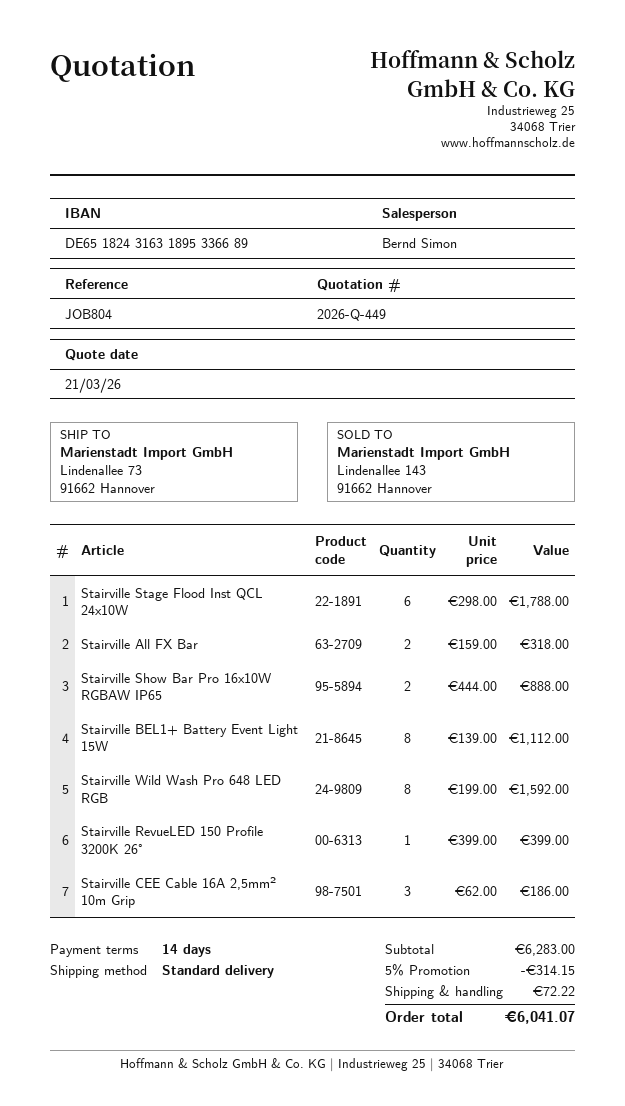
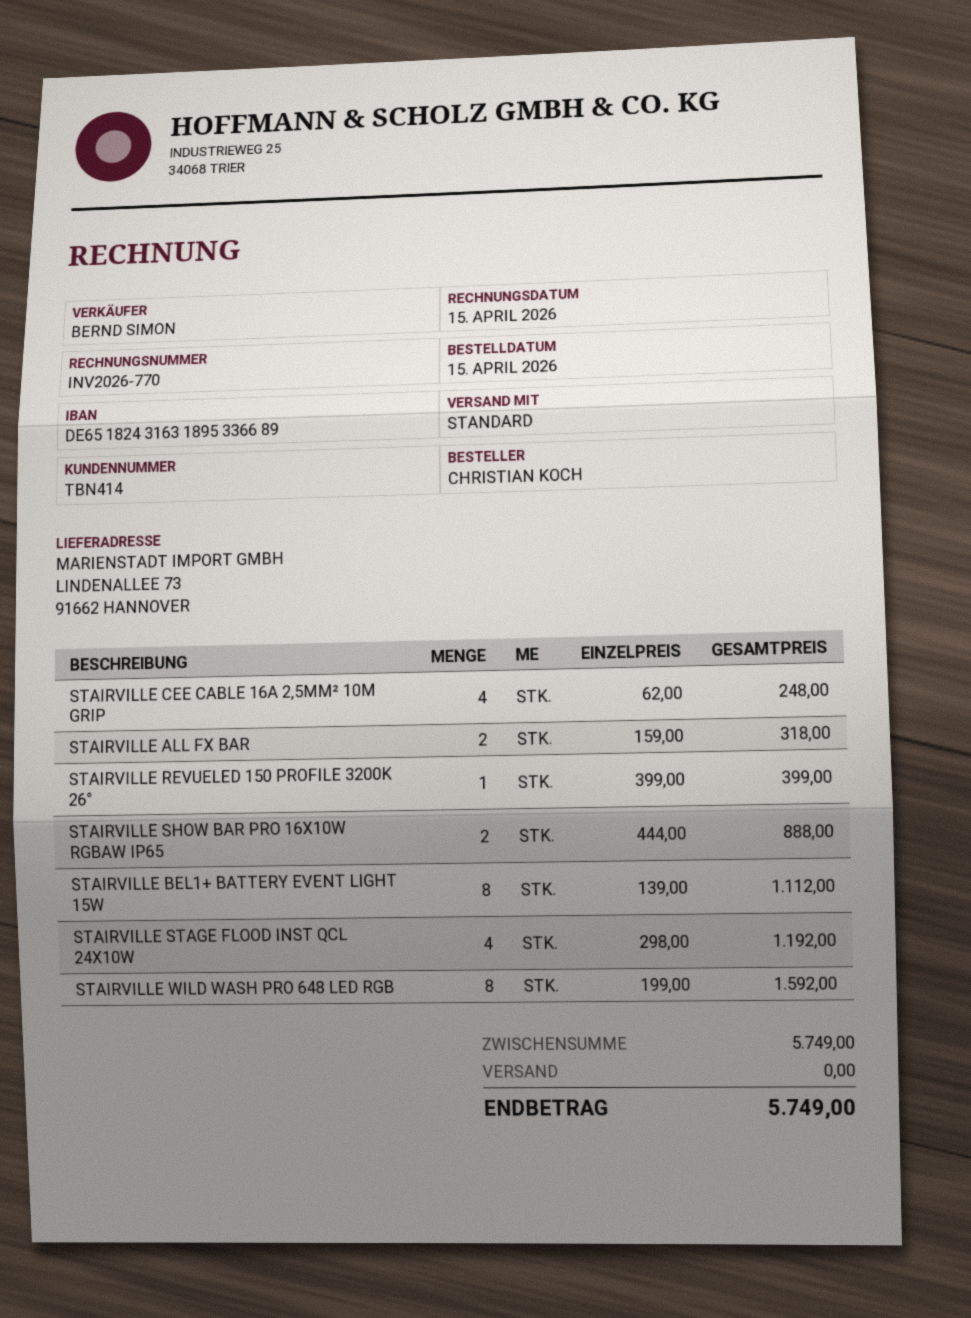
Stairville Stage Flood Inst QCL 24x10W: 6 x 298.00 = 1788.00 -> 4 x 298.00 = 1192.00
Stairville CEE Cable 16A 2,5mm² 10m Grip: 3 x 62.00 = 186.00 -> 4 x 62.00 = 248.00
subtotal: 6283.00 -> 5749.00
discount: 5% = 314.15 -> none
shipping: 72.22 -> 0.00
total: 6041.07 -> 5749.00

